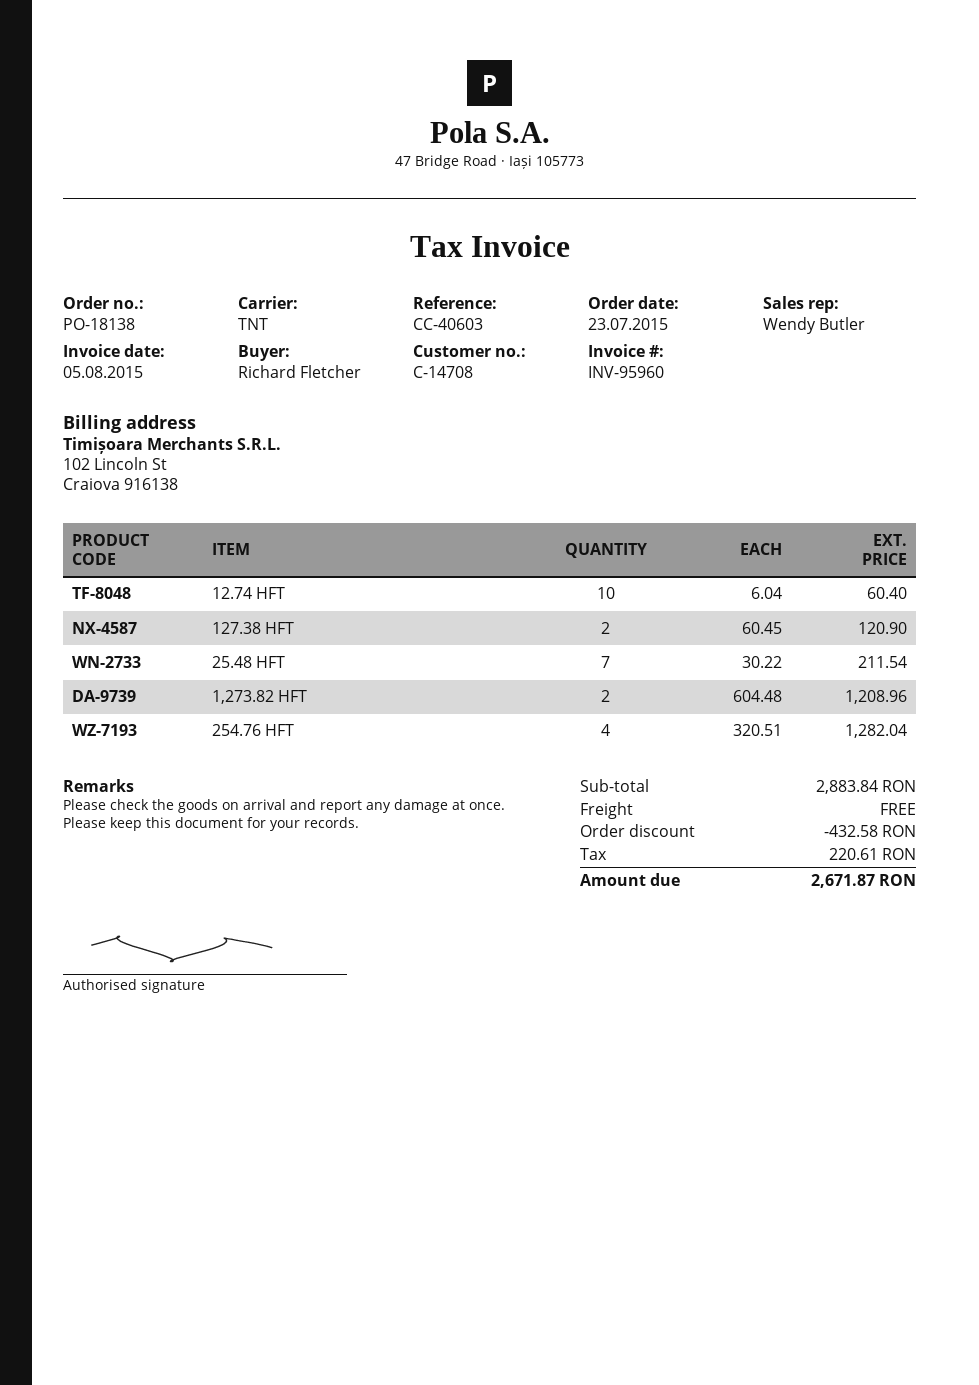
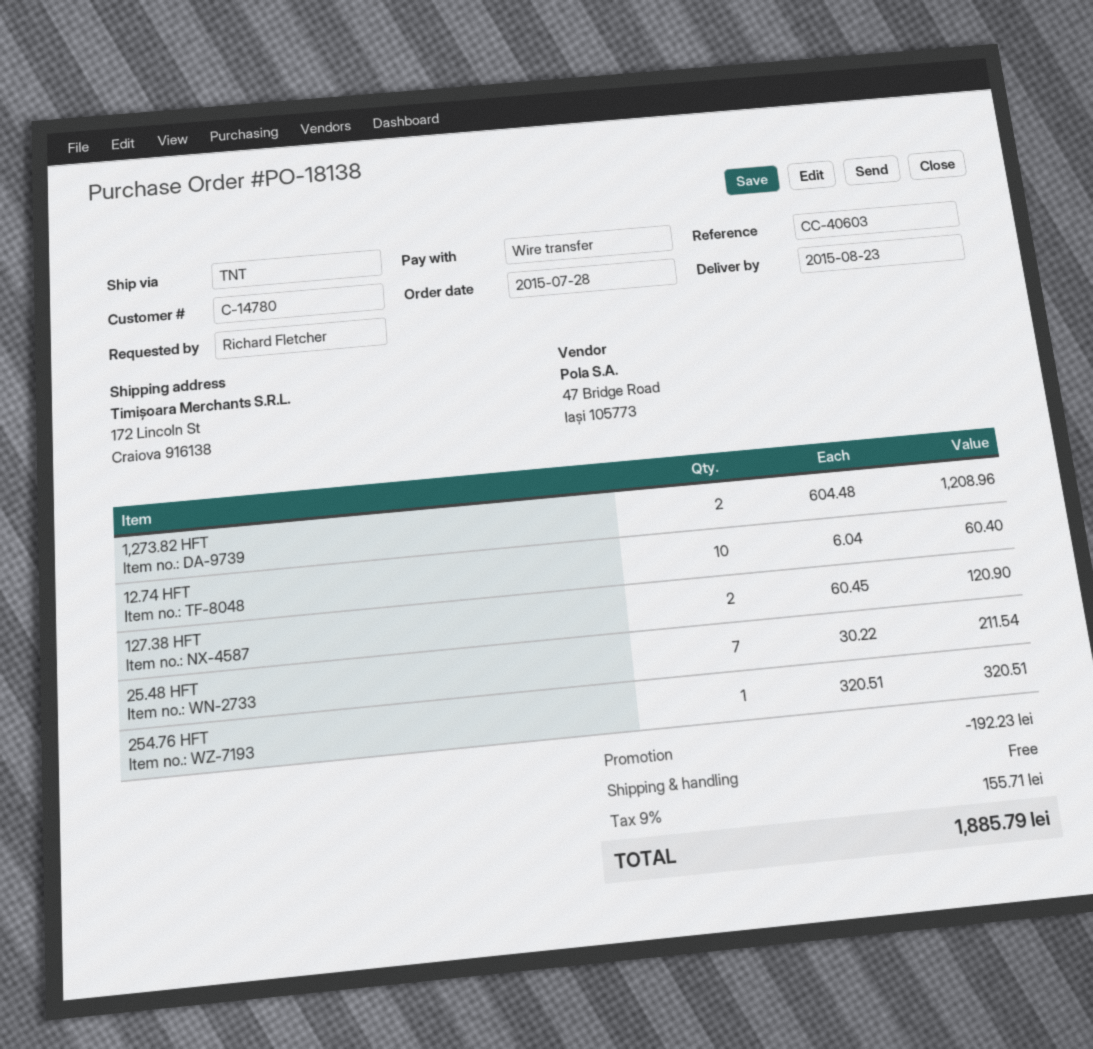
order date: 2015-07-23 -> 2015-07-28
customer number: C-14708 -> C-14780
254.76 HFT: 4 x 320.51 = 1282.04 -> 1 x 320.51 = 320.51
discount: 432.58 -> 192.23
tax: 220.61 -> 155.71
total: 2671.87 -> 1885.79

